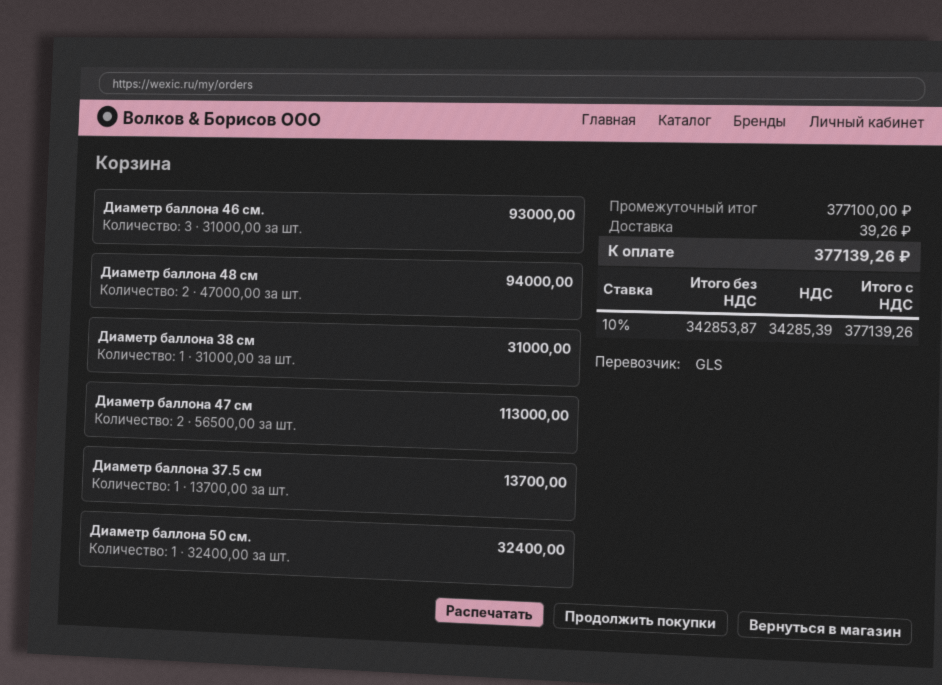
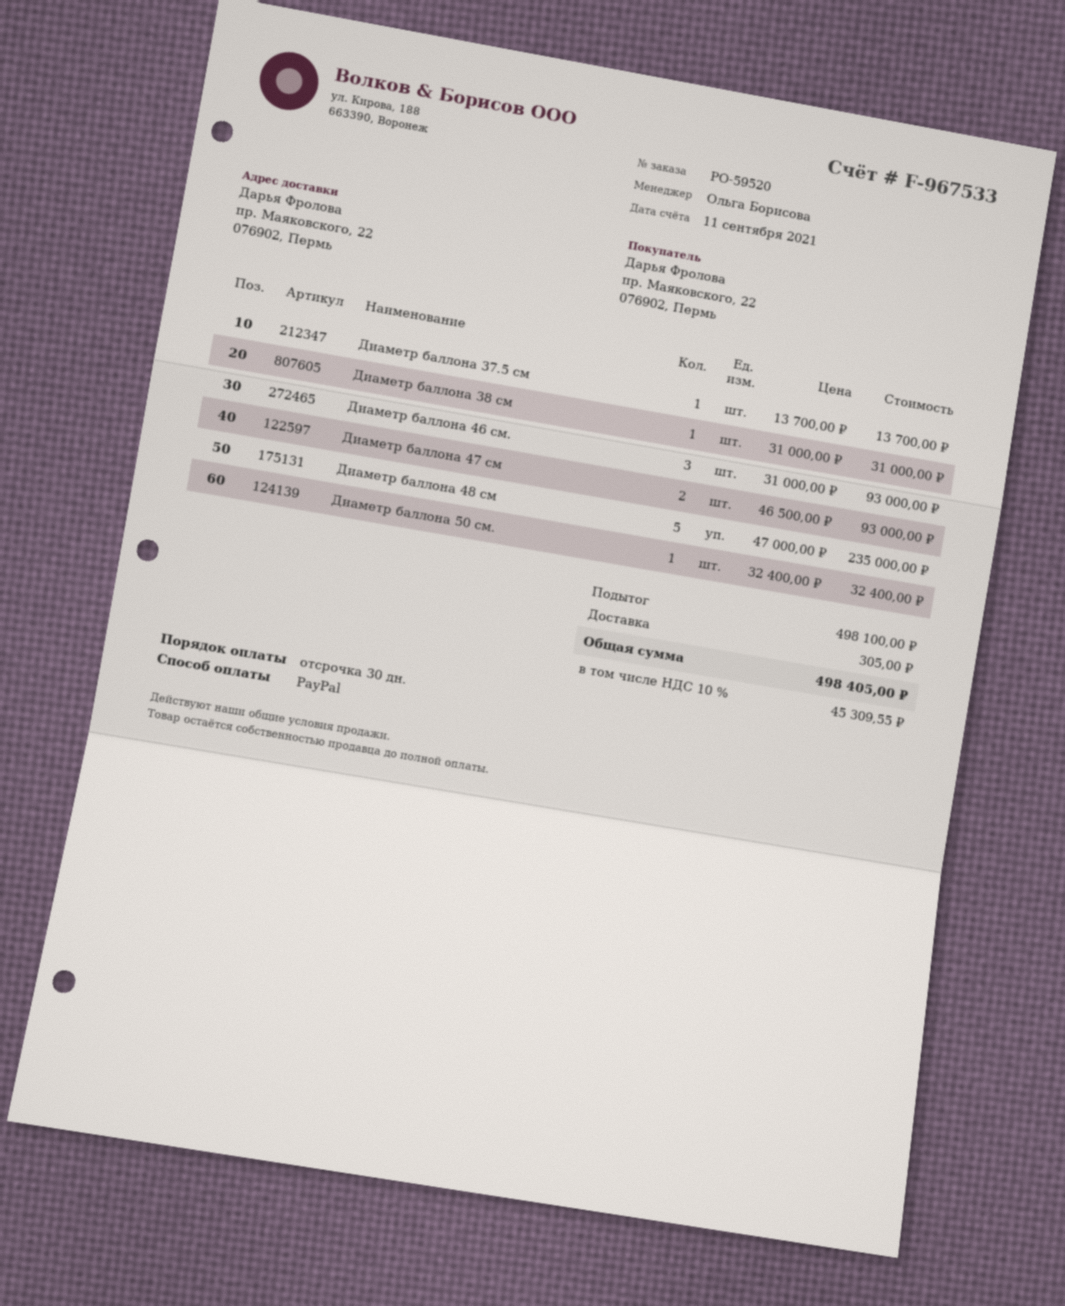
Диаметр баллона 48 см: 2 x 47000.00 = 94000.00 -> 5 x 47000.00 = 235000.00
Диаметр баллона 47 см: 2 x 56500.00 = 113000.00 -> 2 x 46500.00 = 93000.00
subtotal: 377100.00 -> 498100.00
shipping: 39.26 -> 305.00
tax: 10% = 34285.39 -> 10% = 45309.55
total: 377139.26 -> 498405.00

